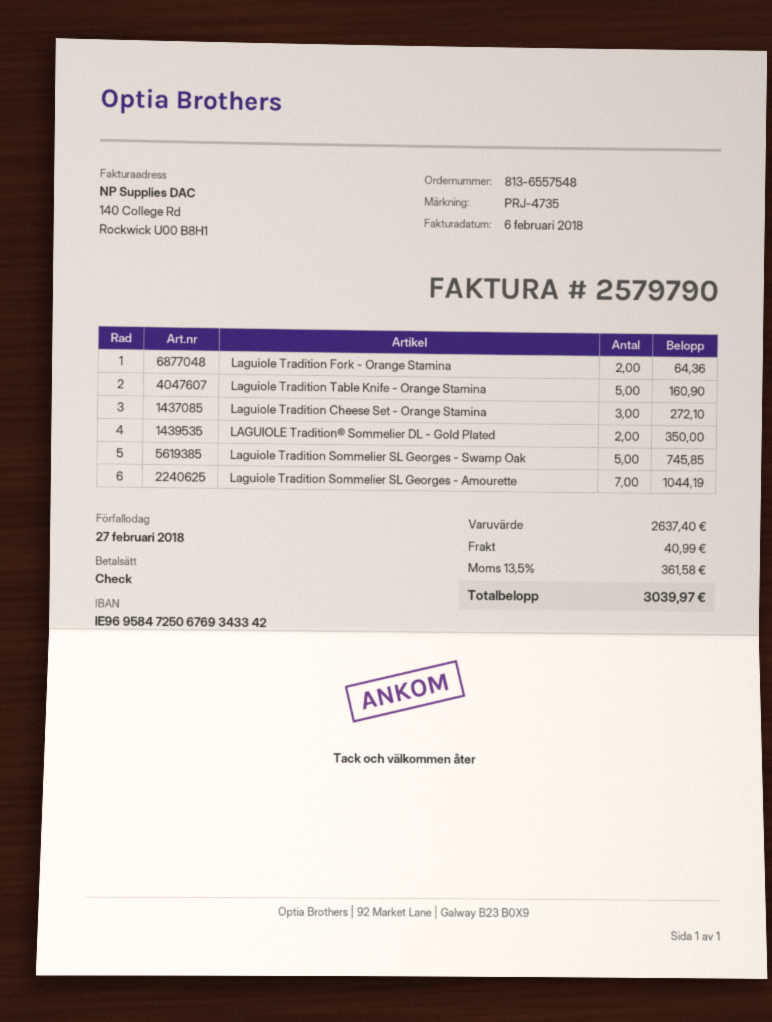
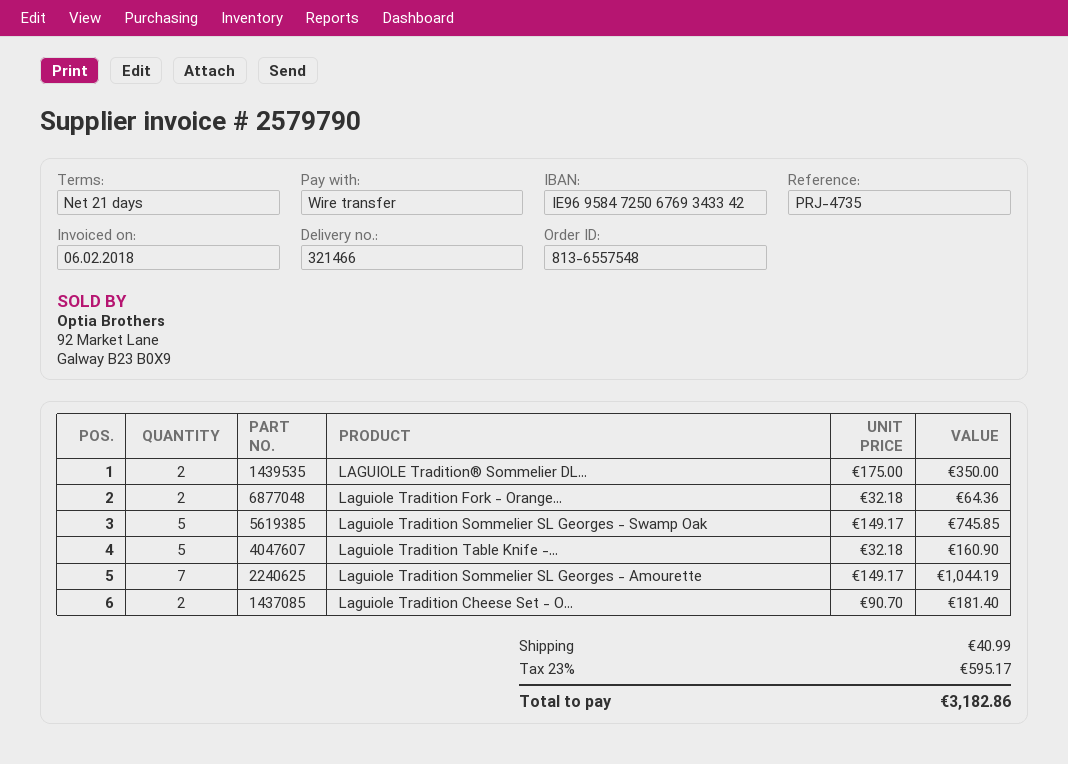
payment method: cheque -> bank transfer
Laguiole Tradition Cheese Set - Orange Stamina: 3 for 272.10 -> 2 for 181.40
tax: 13.5% = 361.58 -> 23% = 595.17
total: 3039.97 -> 3182.86

